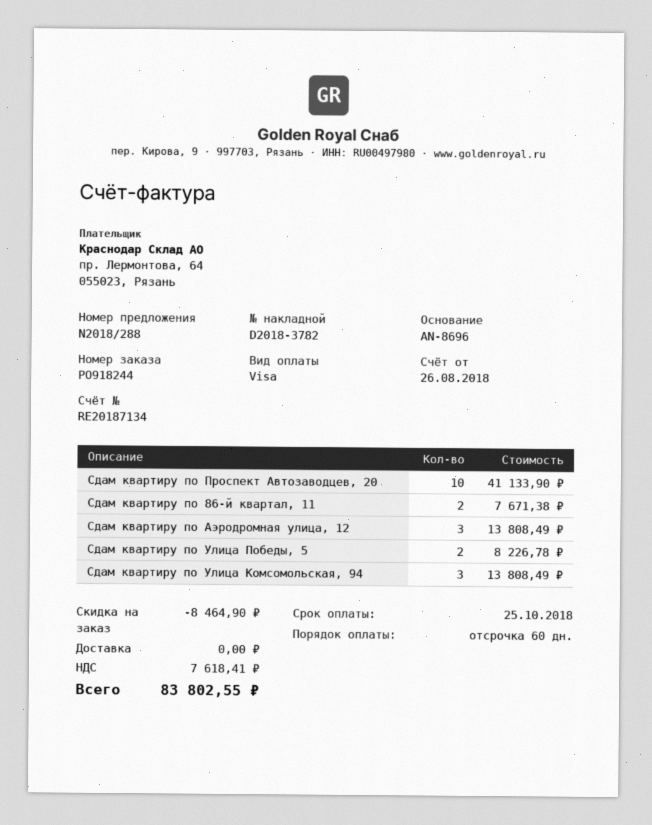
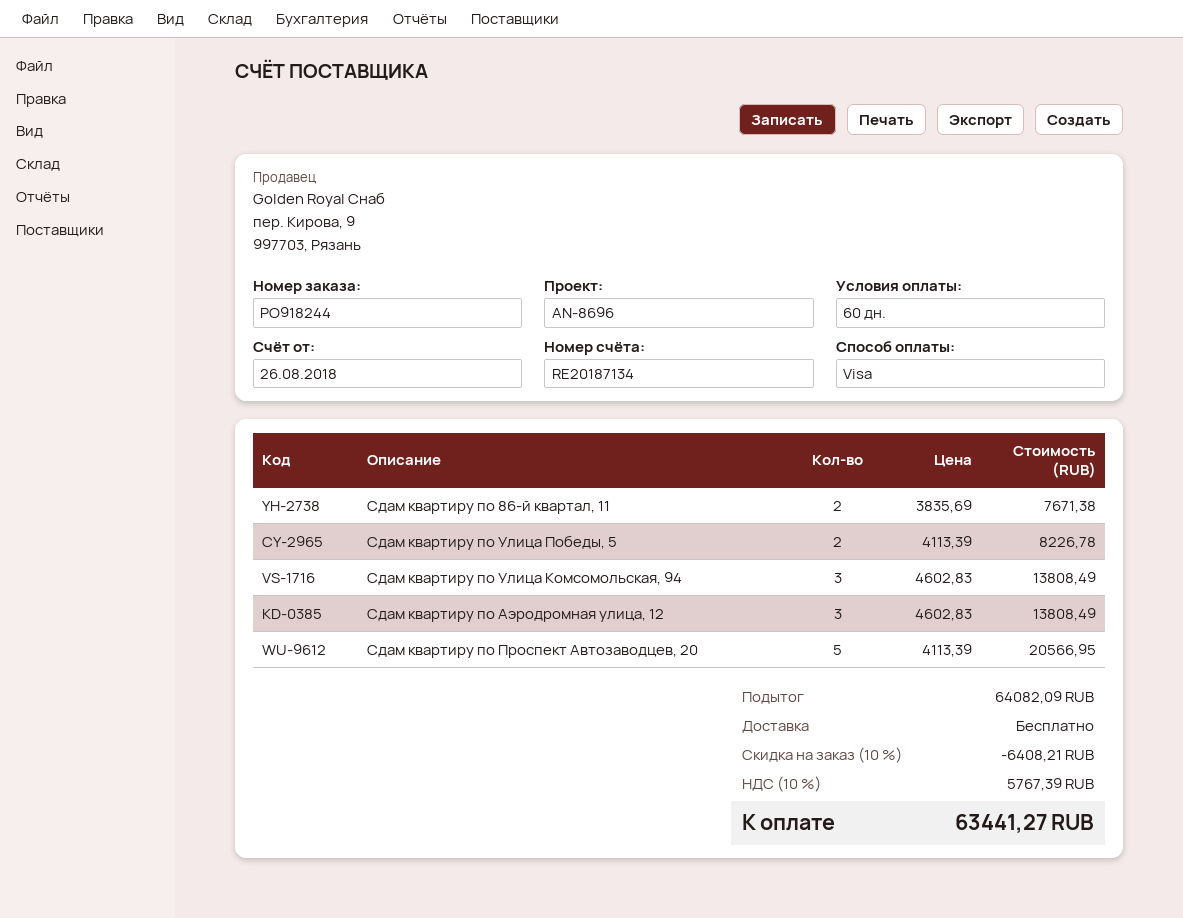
Сдам квартиру по Проспект Автозаводцев, 20: 10 for 41133.90 -> 5 for 20566.95
discount: 8464.90 -> 6408.21
tax: 7618.41 -> 5767.39
total: 83802.55 -> 63441.27

